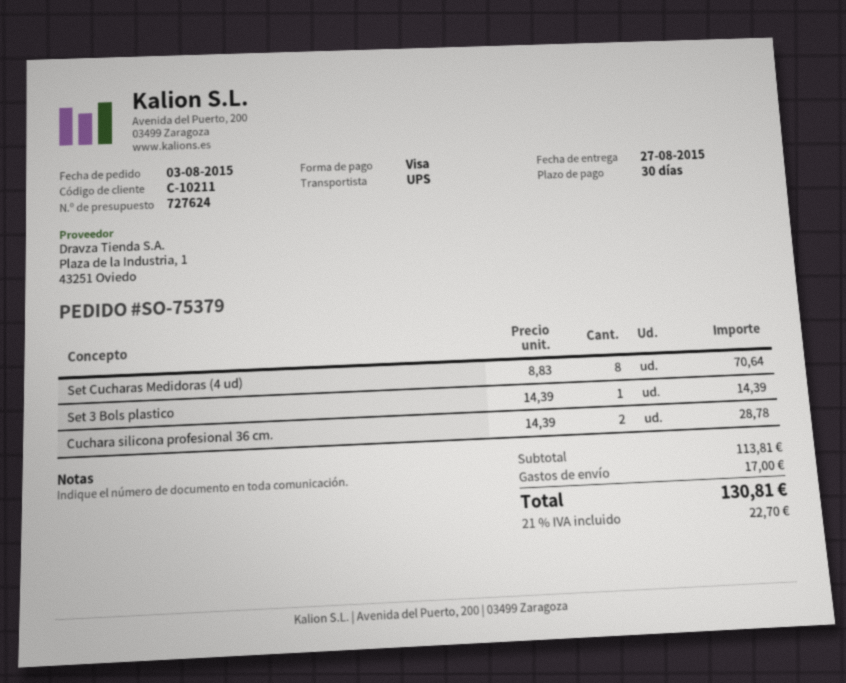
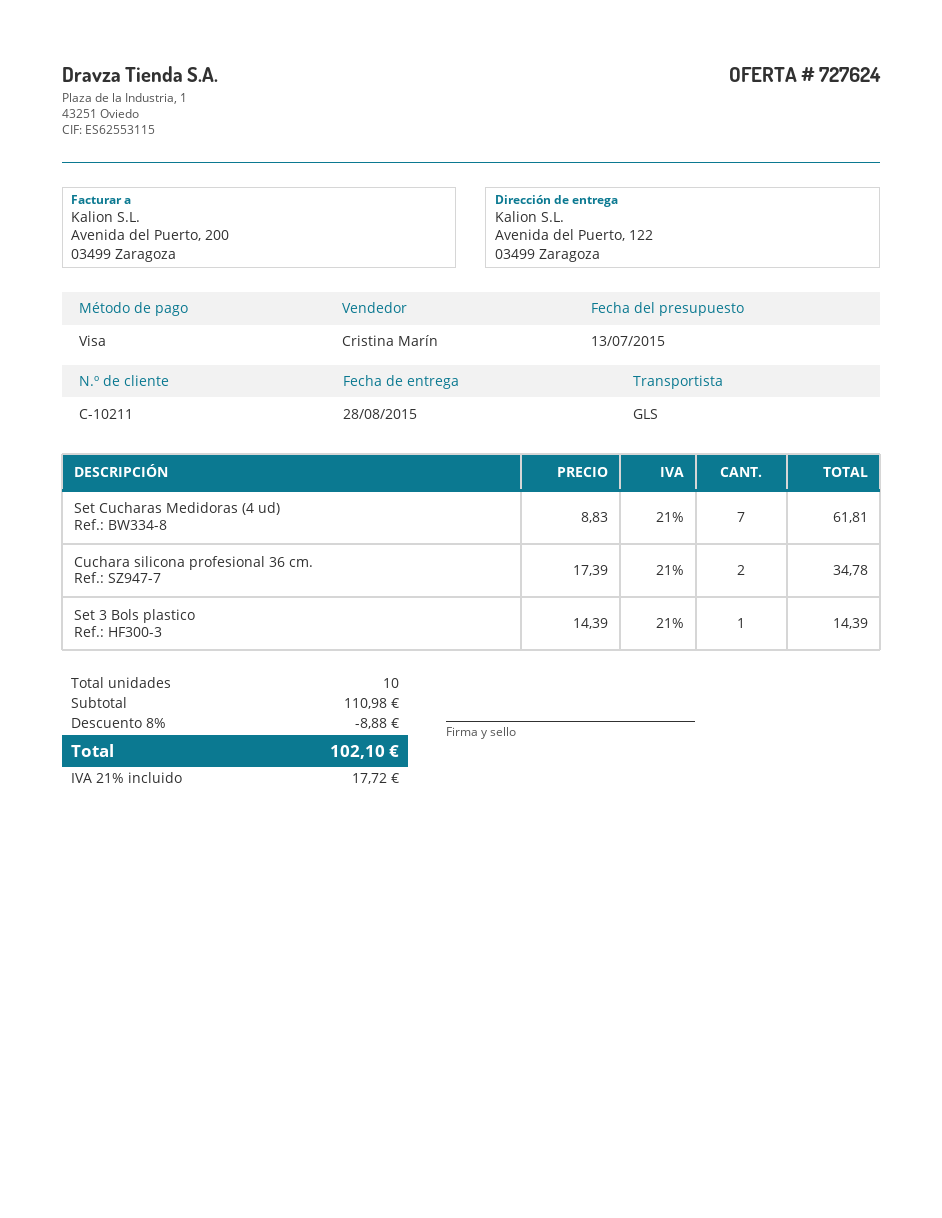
delivery date: 2015-08-27 -> 2015-08-28
shipping method: UPS -> GLS
Set Cucharas Medidoras (4 ud): 8 x 8.83 = 70.64 -> 7 x 8.83 = 61.81
Cuchara silicona profesional 36 cm.: 2 x 14.39 = 28.78 -> 2 x 17.39 = 34.78
subtotal: 113.81 -> 110.98
discount: none -> 8% = 8.88
shipping: 17.00 -> none
tax: 21% = 22.70 -> 21% = 17.72
total: 130.81 -> 102.10

